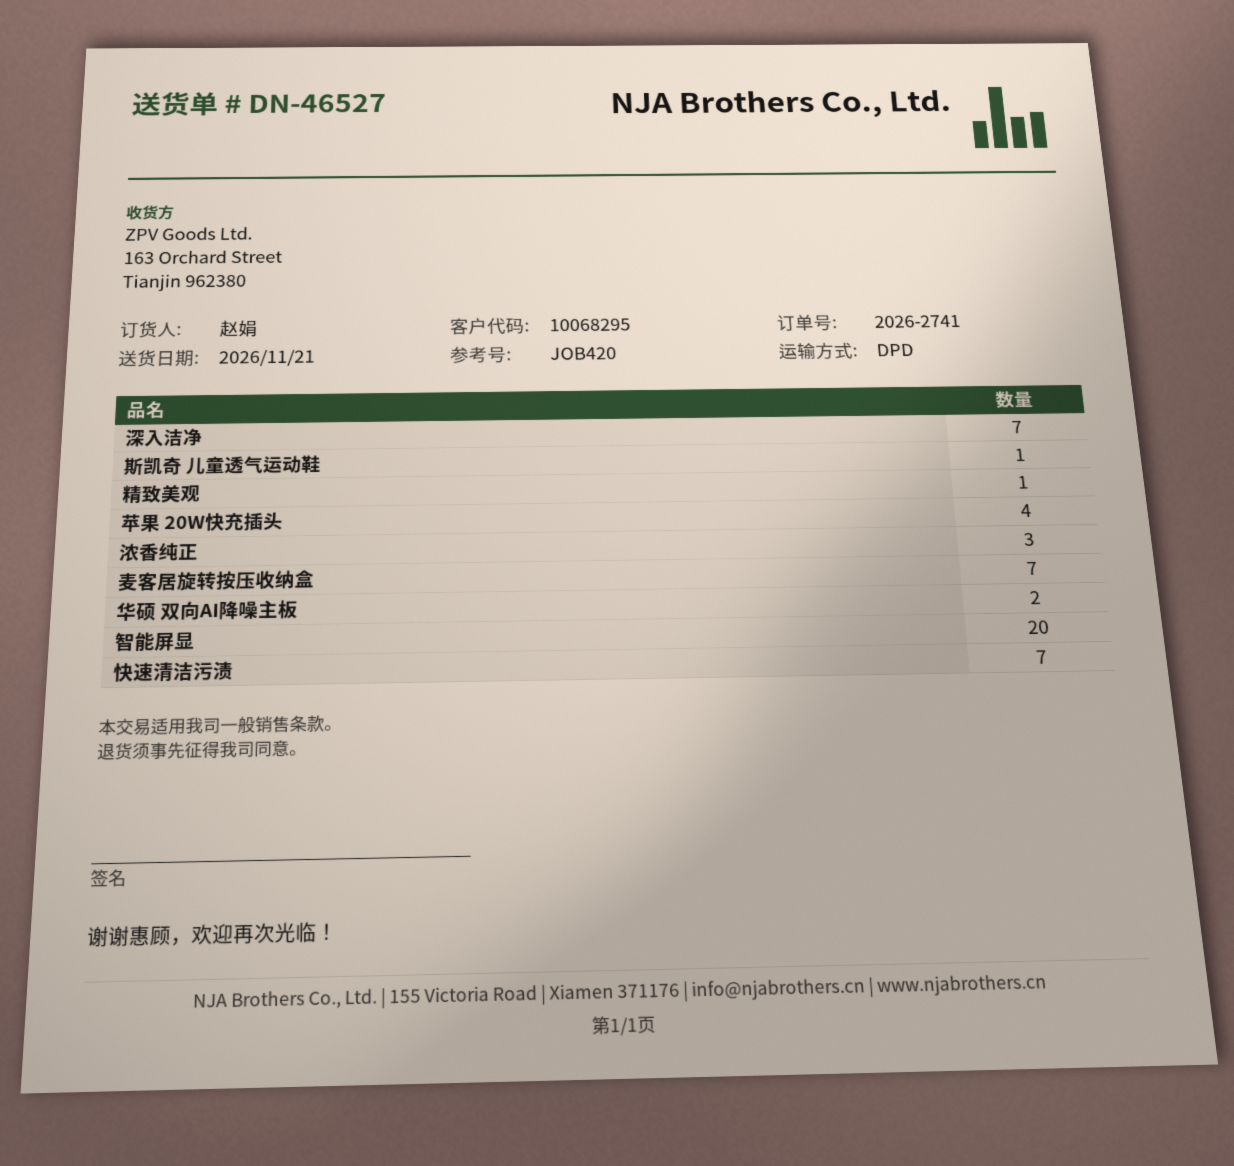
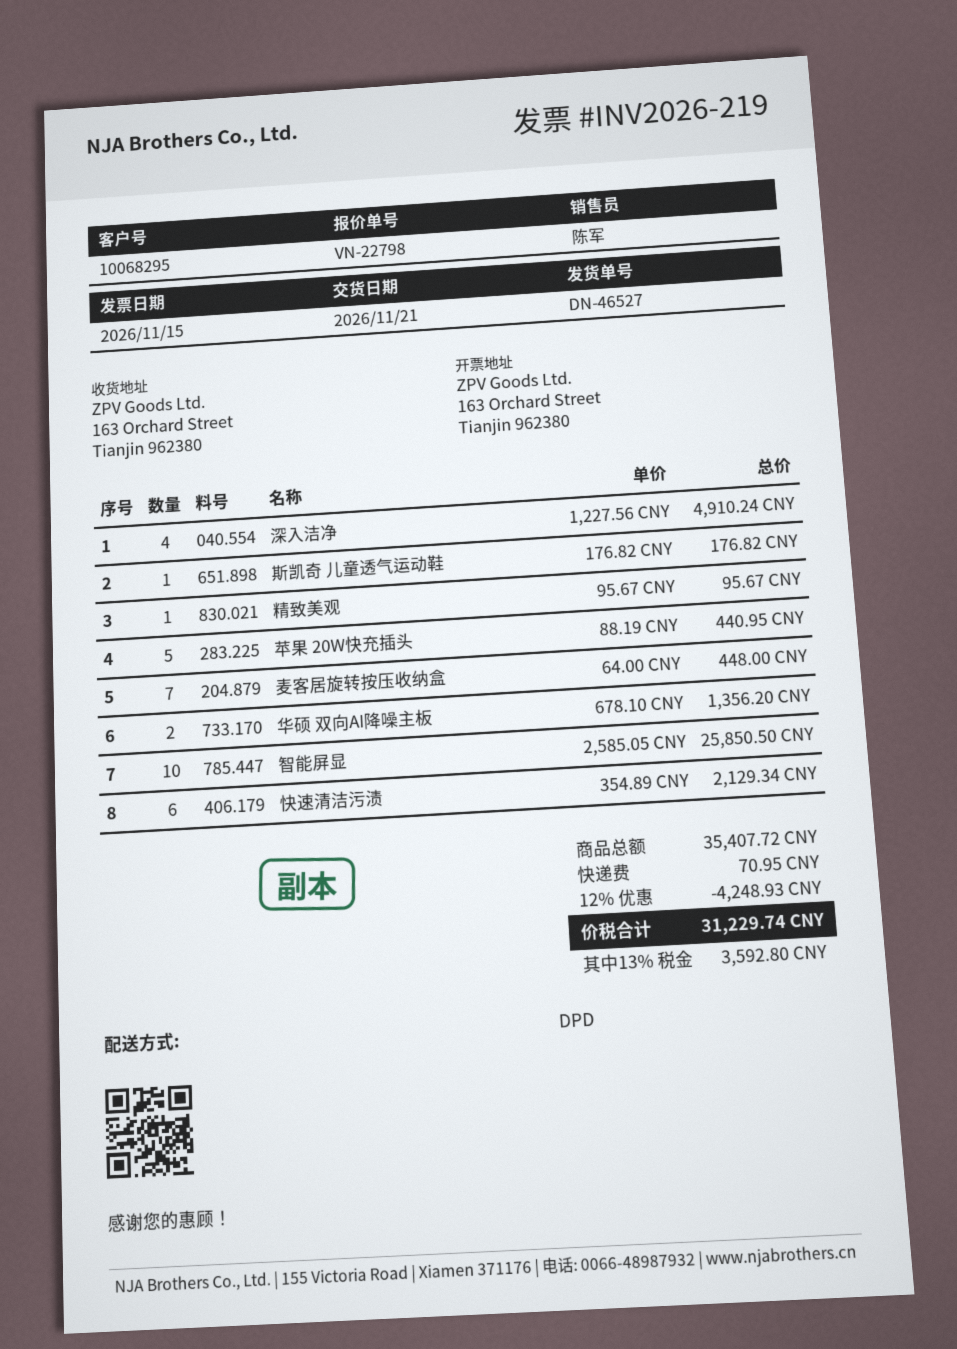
深入洁净: 7 -> 4
苹果 20W快充插头: 4 -> 5
浓香纯正: 3 -> none
智能屏显: 20 -> 10
快速清洁污渍: 7 -> 6

